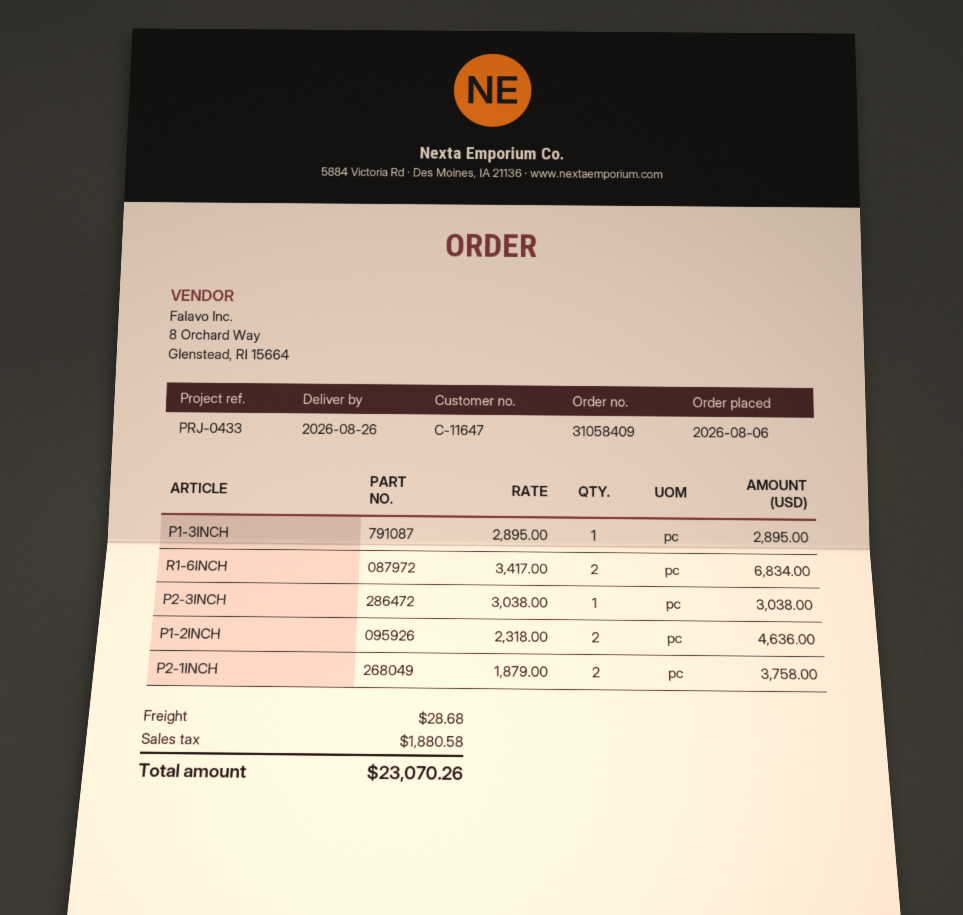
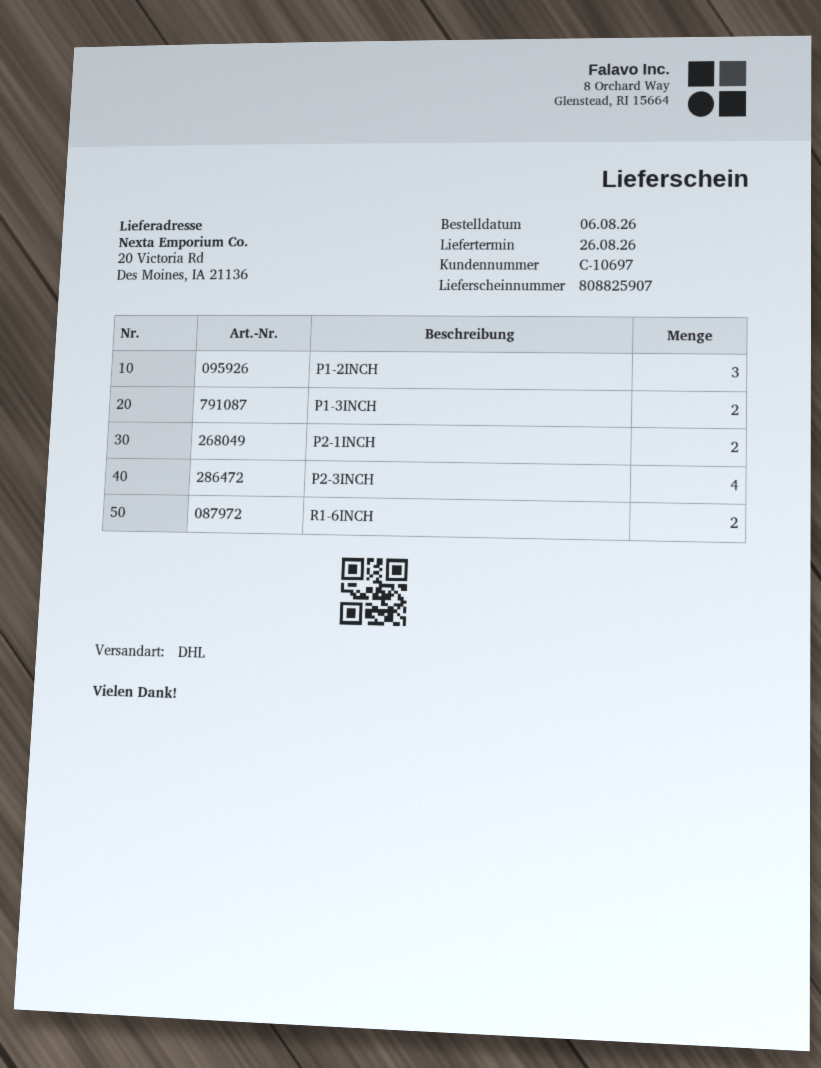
customer number: C-11647 -> C-10697
P1-3INCH: 1 -> 2
P2-3INCH: 1 -> 4
P1-2INCH: 2 -> 3

